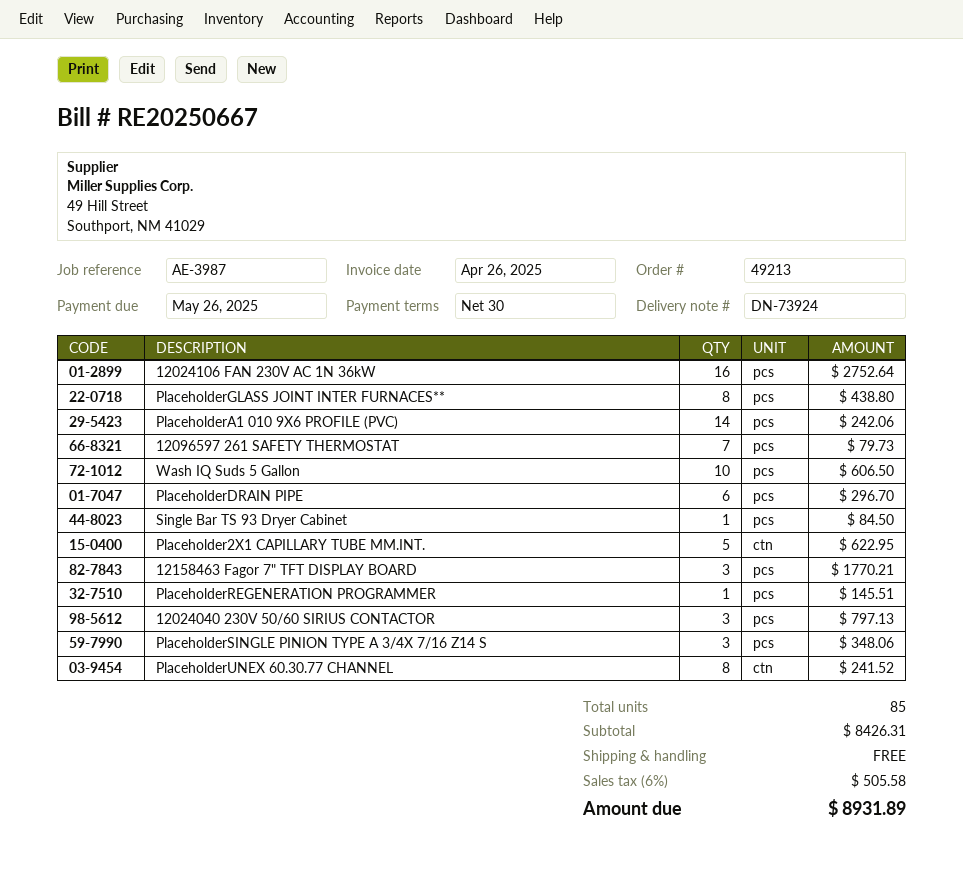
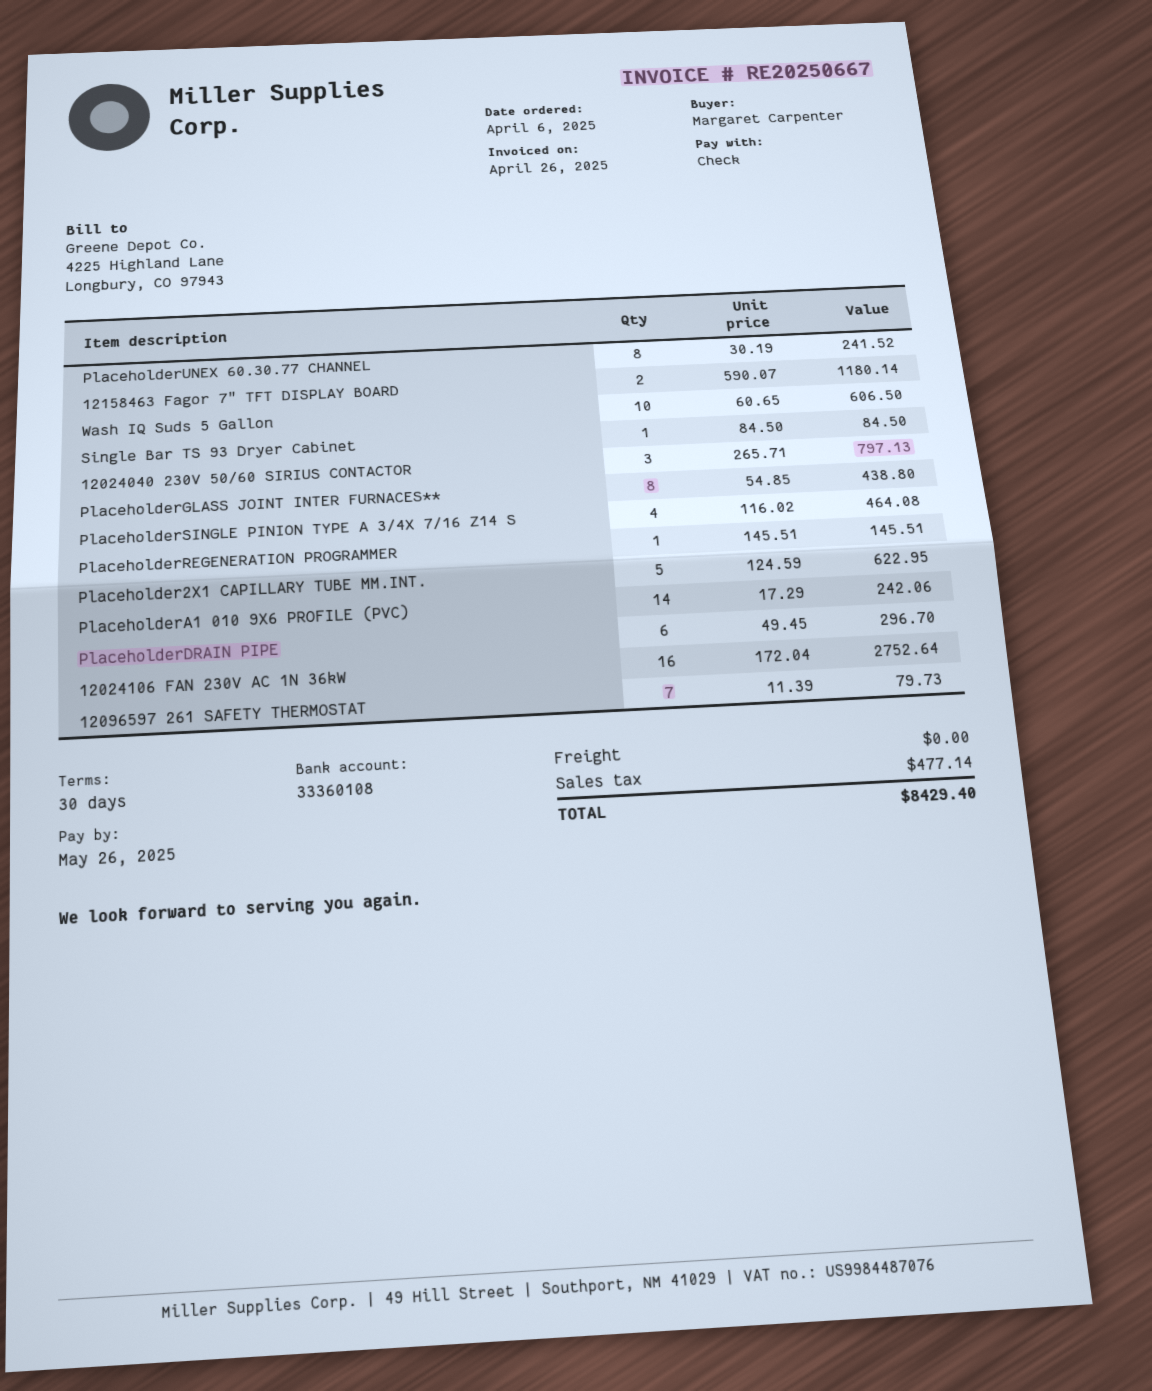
12158463 Fagor 7" TFT DISPLAY BOARD: 3 for 1770.21 -> 2 for 1180.14
PlaceholderSINGLE PINION TYPE A 3/4X 7/16 Z14 S: 3 for 348.06 -> 4 for 464.08
tax: 505.58 -> 477.14
total: 8931.89 -> 8429.40

